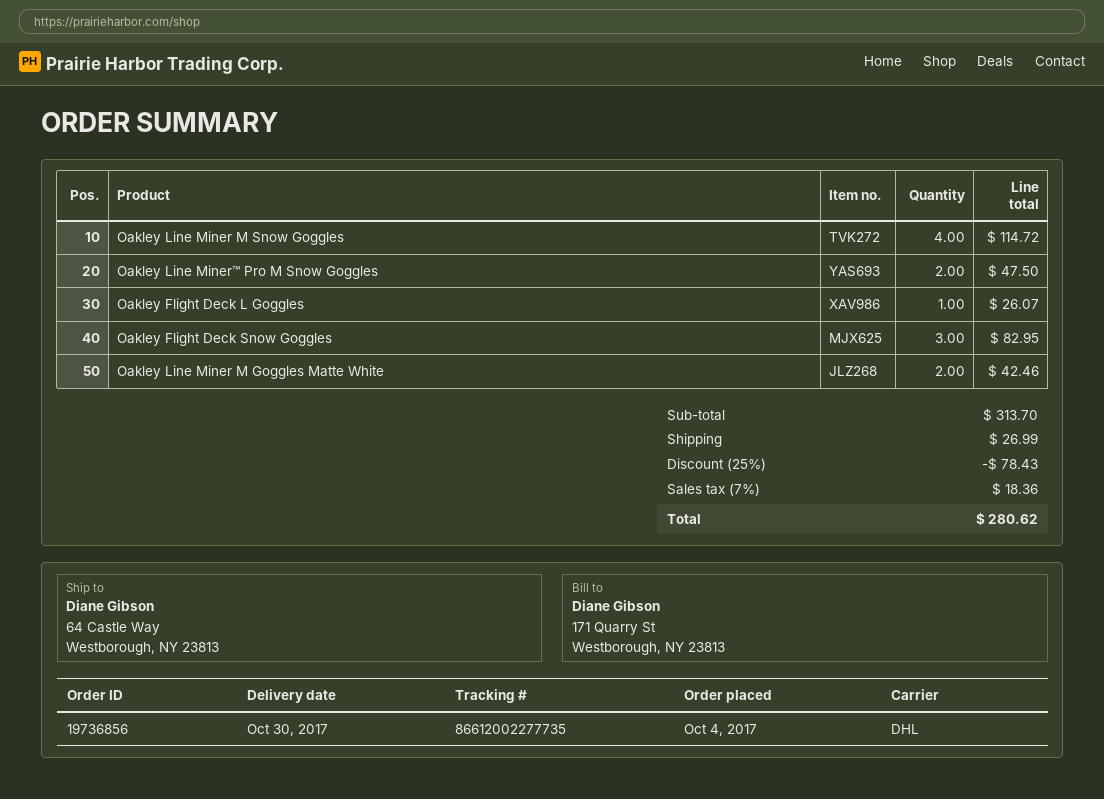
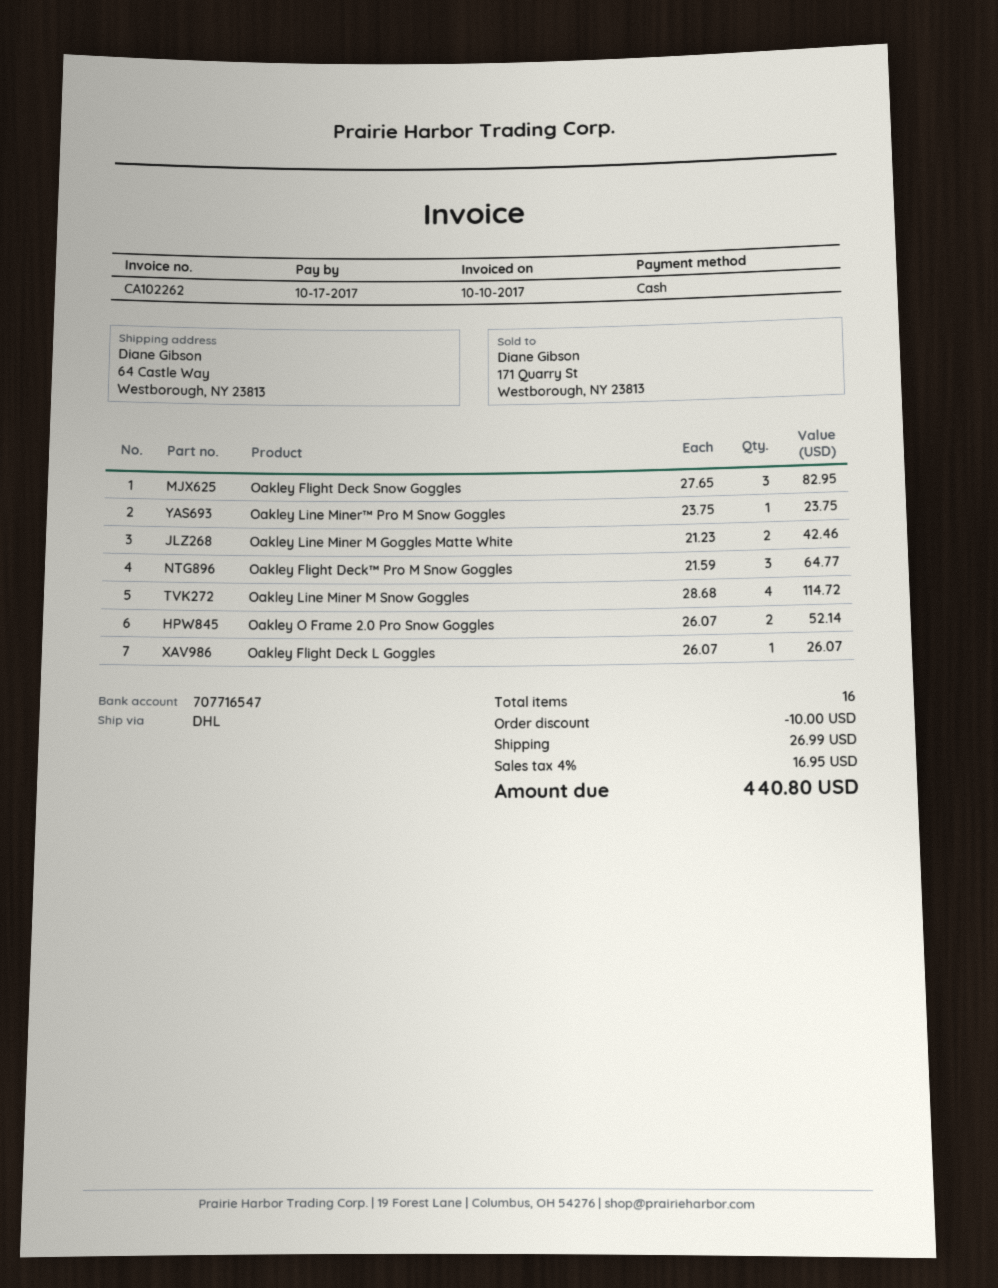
Oakley Line Miner™ Pro M Snow Goggles: 2 for 47.50 -> 1 for 23.75
Oakley Flight Deck™ Pro M Snow Goggles: none -> 3 for 64.77
Oakley O Frame 2.0 Pro Snow Goggles: none -> 2 for 52.14
discount: 78.43 -> 10.00
tax: 7% = 18.36 -> 4% = 16.95
total: 280.62 -> 440.80

